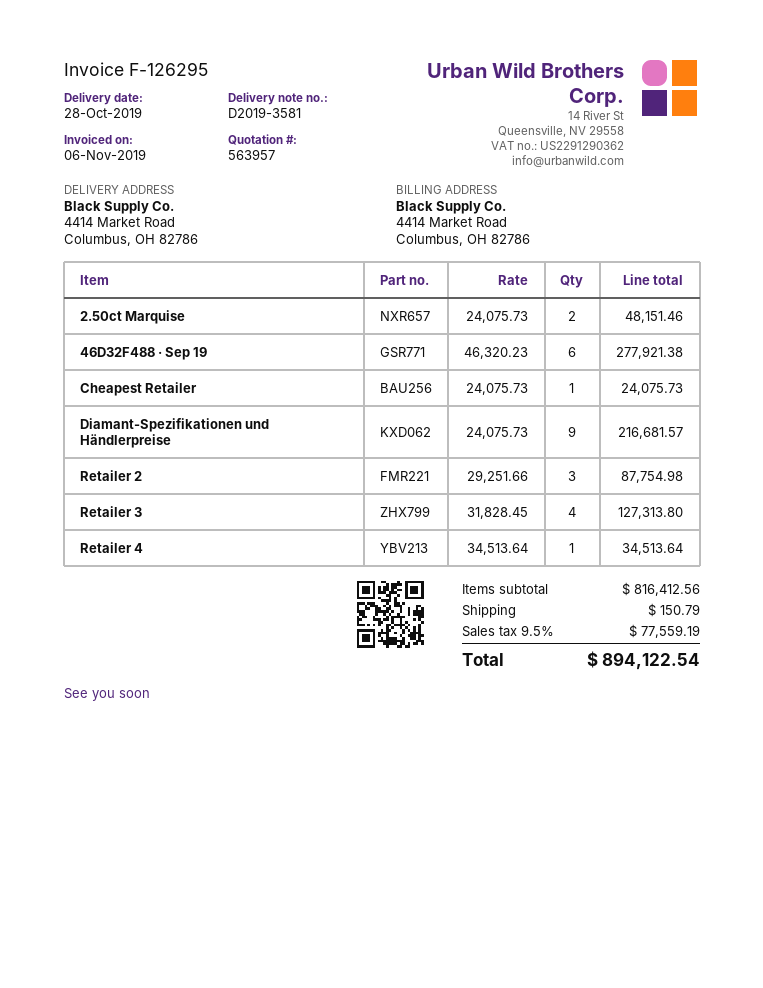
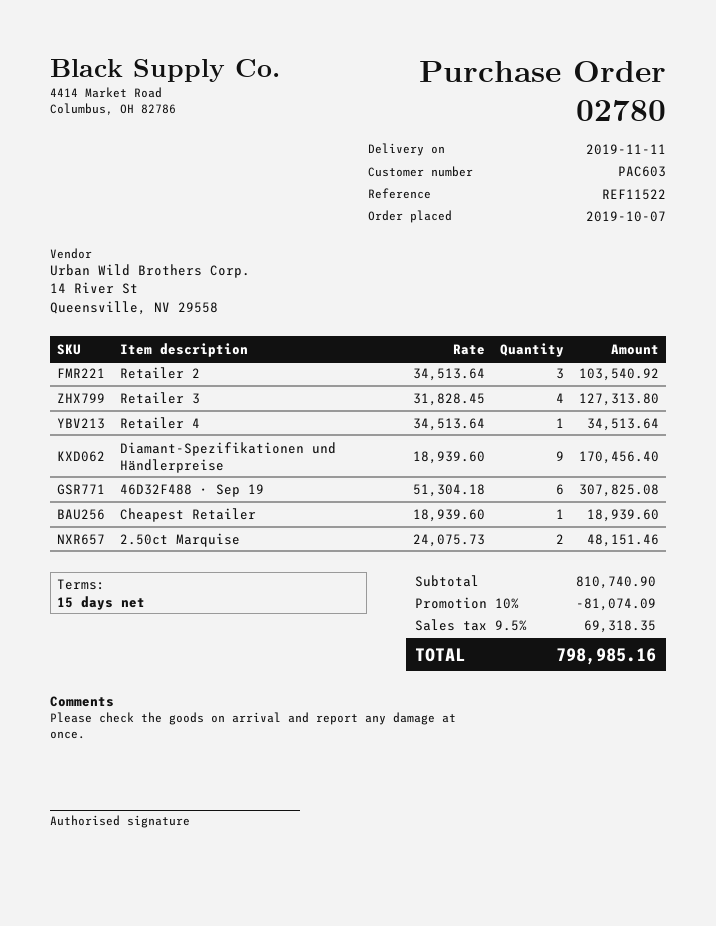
delivery date: 2019-10-28 -> 2019-11-11
46D32F488 · Sep 19: 6 x 46320.23 = 277921.38 -> 6 x 51304.18 = 307825.08
Cheapest Retailer: 1 x 24075.73 = 24075.73 -> 1 x 18939.60 = 18939.60
Diamant-Spezifikationen und Händlerpreise: 9 x 24075.73 = 216681.57 -> 9 x 18939.60 = 170456.40
Retailer 2: 3 x 29251.66 = 87754.98 -> 3 x 34513.64 = 103540.92
subtotal: 816412.56 -> 810740.90
discount: none -> 10% = 81074.09
shipping: 150.79 -> none
tax: 9.5% = 77559.19 -> 9.5% = 69318.35
total: 894122.54 -> 798985.16

